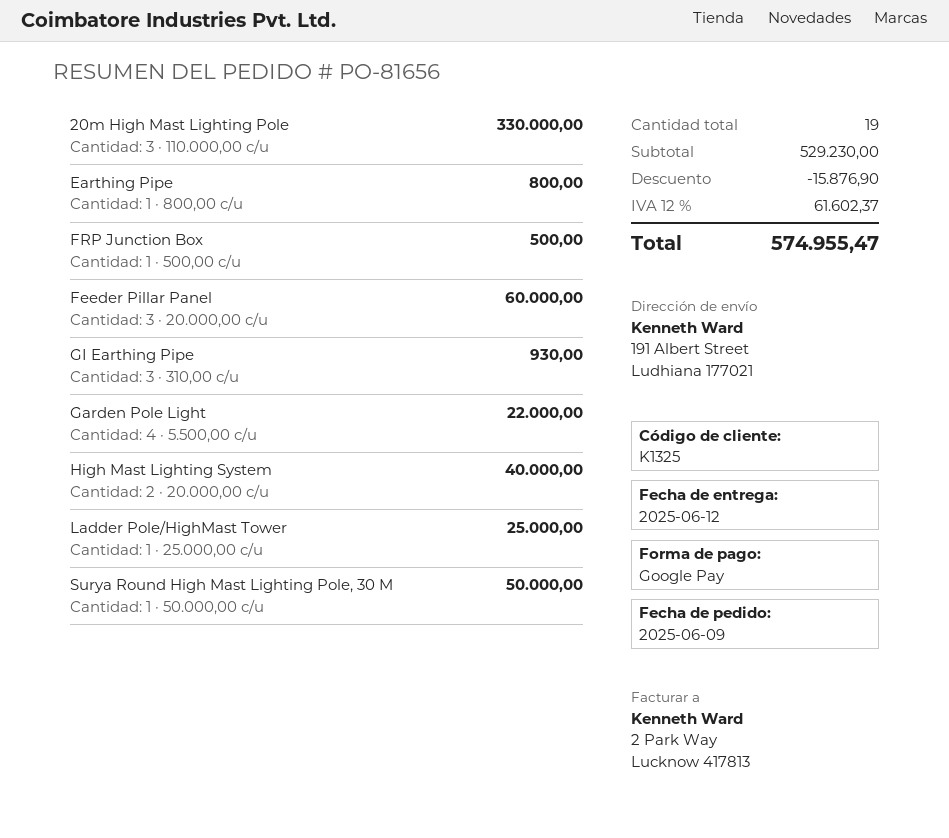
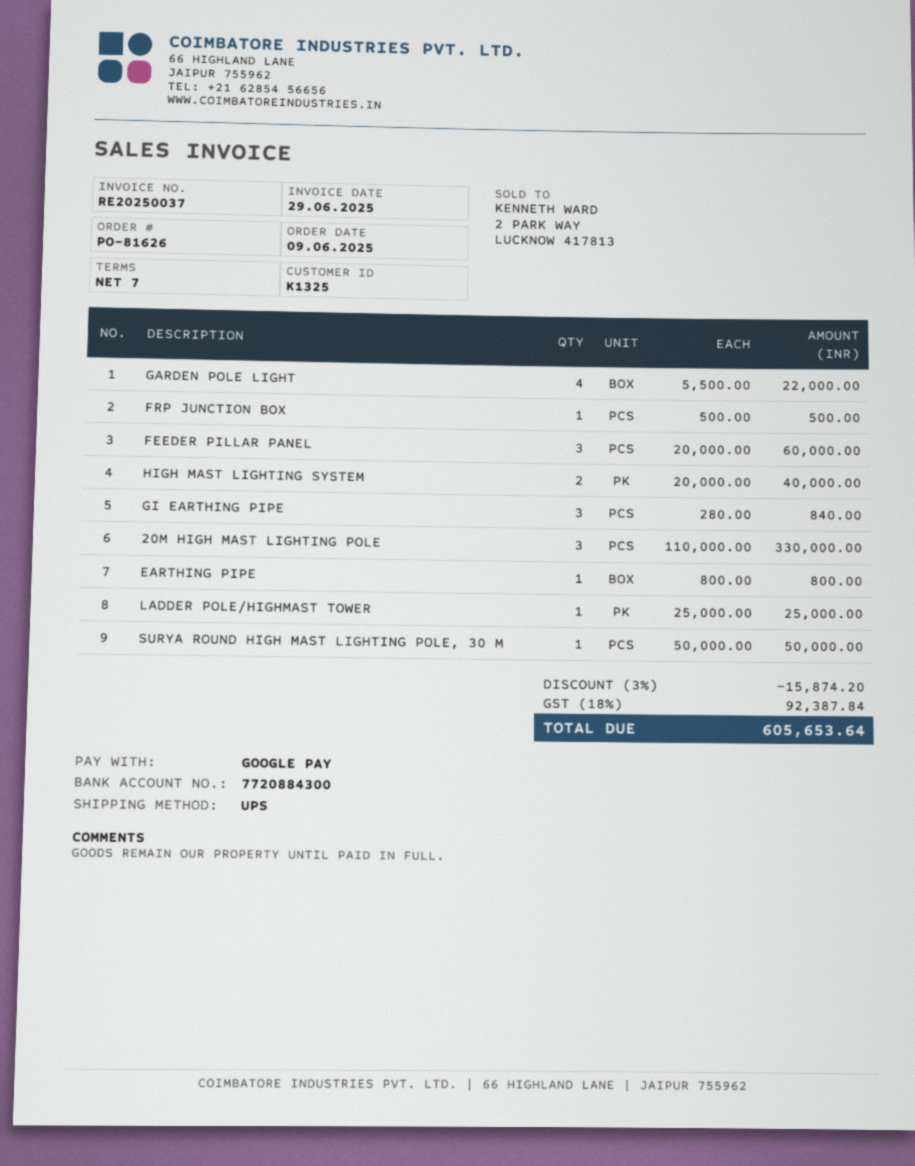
order number: PO-81656 -> PO-81626
GI Earthing Pipe: 3 x 310.00 = 930.00 -> 3 x 280.00 = 840.00
discount: 15876.90 -> 15874.20
tax: 12% = 61602.37 -> 18% = 92387.84
total: 574955.47 -> 605653.64

